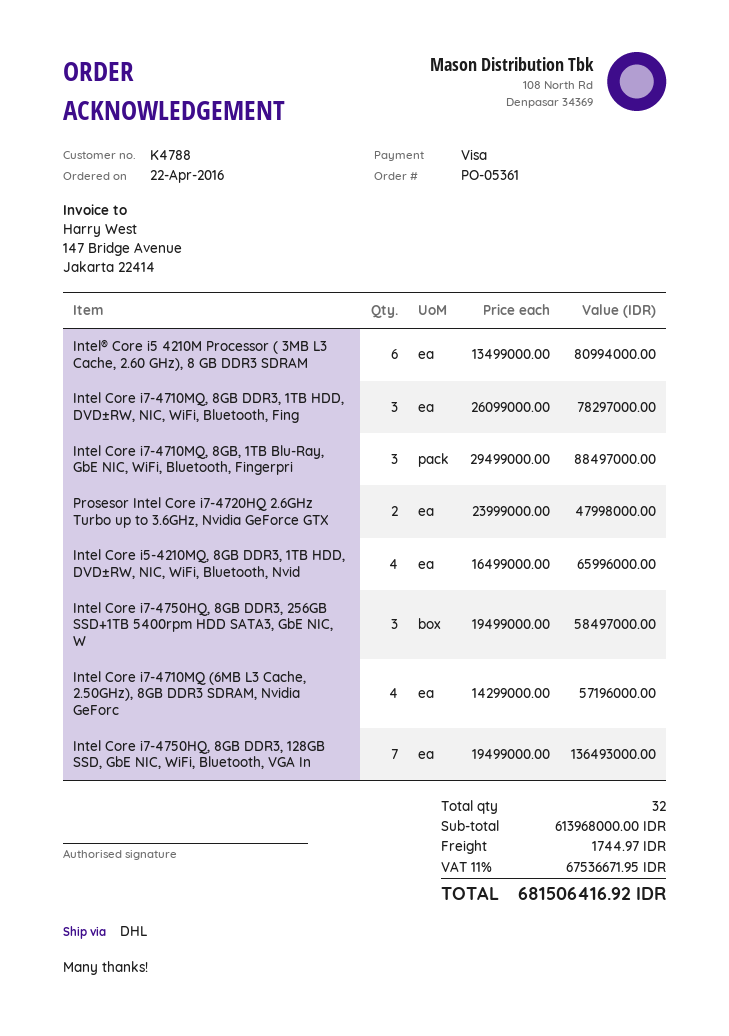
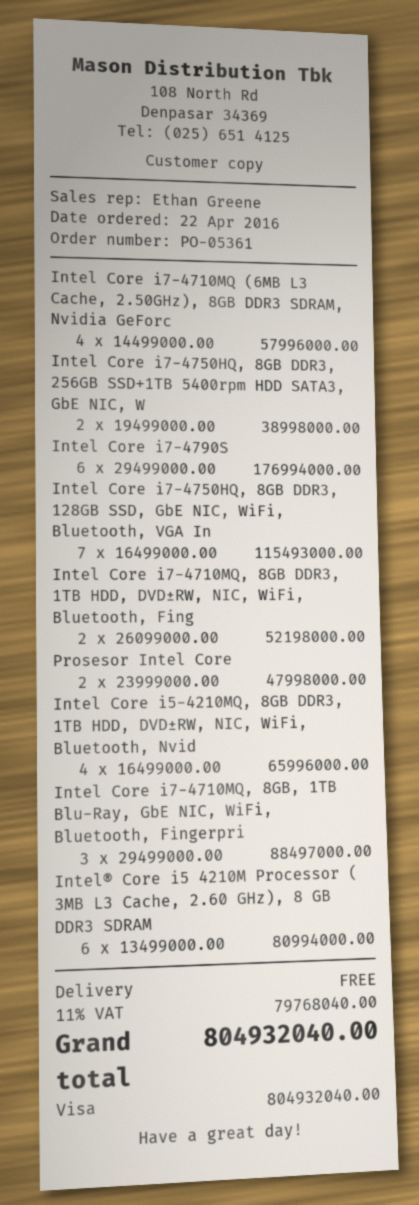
Intel Core i7-4710MQ, 8GB DDR3, 1TB HDD, DVD±RW, NIC, WiFi, Bluetooth, Fing: 3 x 26099000.00 = 78297000.00 -> 2 x 26099000.00 = 52198000.00
Intel Core i7-4750HQ, 8GB DDR3, 256GB SSD+1TB 5400rpm HDD SATA3, GbE NIC, W: 3 x 19499000.00 = 58497000.00 -> 2 x 19499000.00 = 38998000.00
Intel Core i7-4710MQ (6MB L3 Cache, 2.50GHz), 8GB DDR3 SDRAM, Nvidia GeForc: 4 x 14299000.00 = 57196000.00 -> 4 x 14499000.00 = 57996000.00
Intel Core i7-4750HQ, 8GB DDR3, 128GB SSD, GbE NIC, WiFi, Bluetooth, VGA In: 7 x 19499000.00 = 136493000.00 -> 7 x 16499000.00 = 115493000.00
Intel Core i7-4790S: none -> 6 x 29499000.00 = 176994000.00
shipping: 1744.97 -> 0.00
tax: 11% = 67536671.95 -> 11% = 79768040.00
total: 681506416.92 -> 804932040.00

